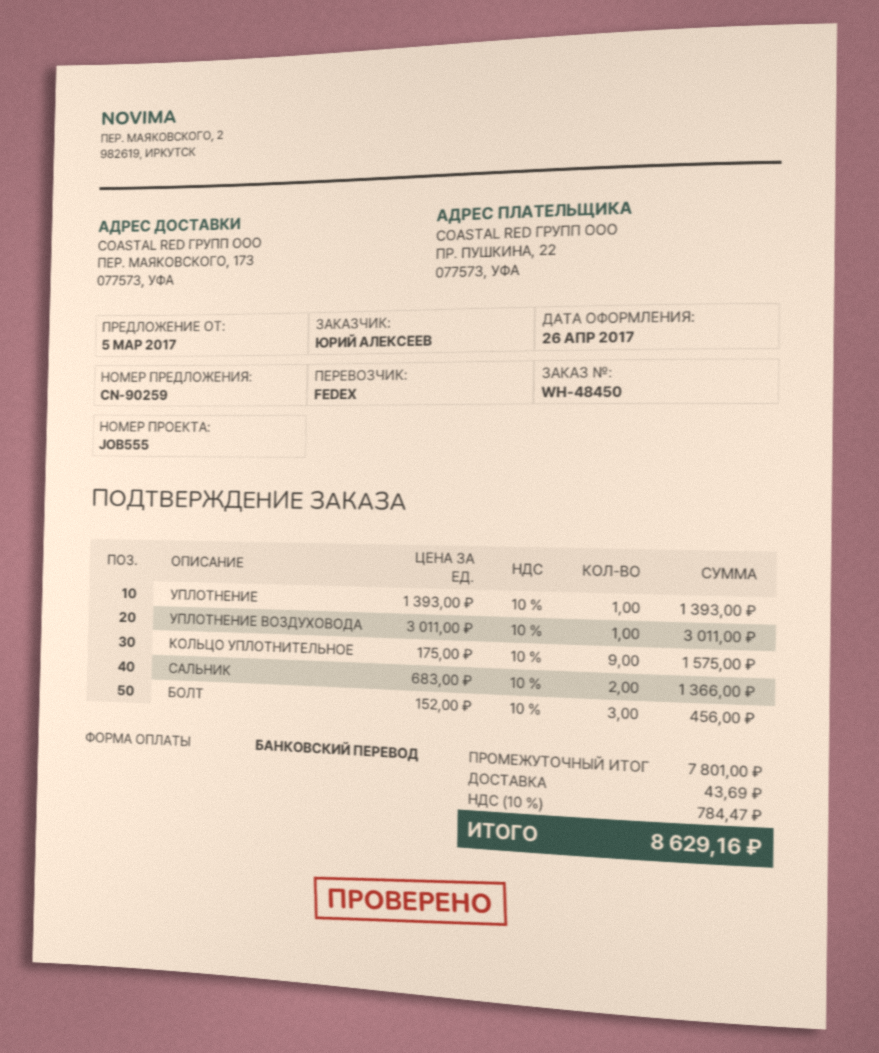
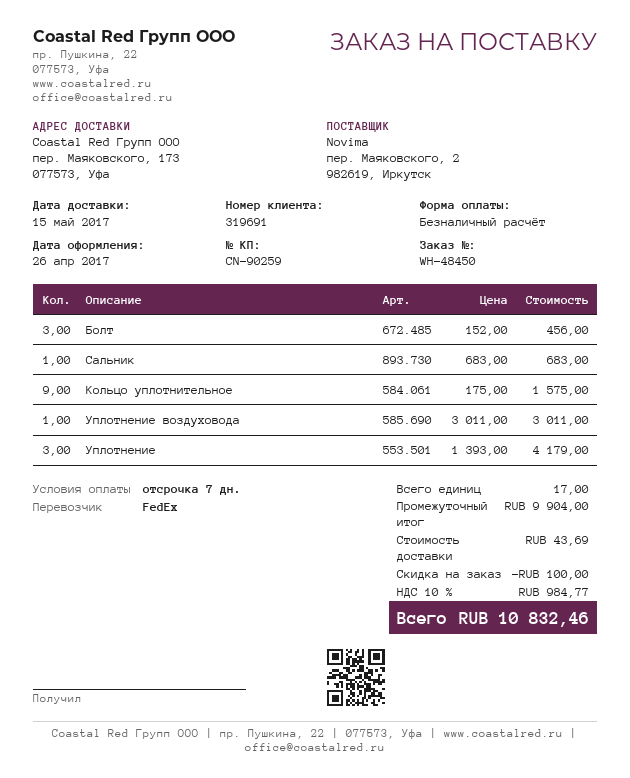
УПЛОТНЕНИЕ: 1 x 1393.00 = 1393.00 -> 3 x 1393.00 = 4179.00
САЛЬНИК: 2 x 683.00 = 1366.00 -> 1 x 683.00 = 683.00
subtotal: 7801.00 -> 9904.00
discount: none -> 100.00
tax: 10% = 784.47 -> 10% = 984.77
total: 8629.16 -> 10832.46

